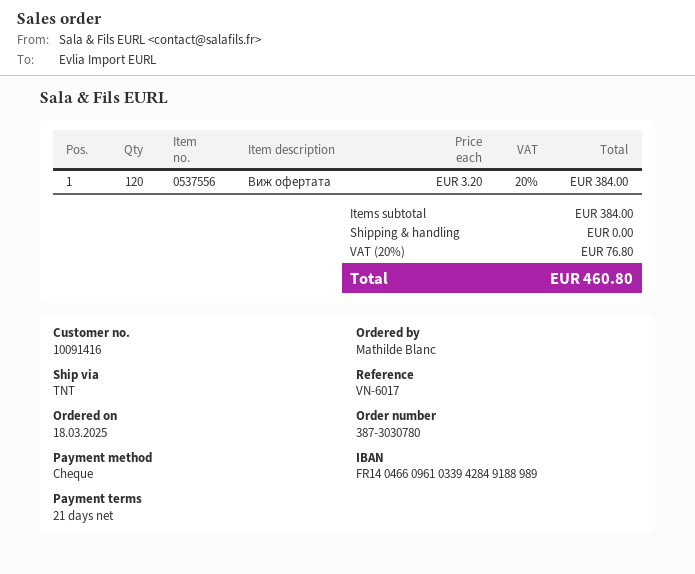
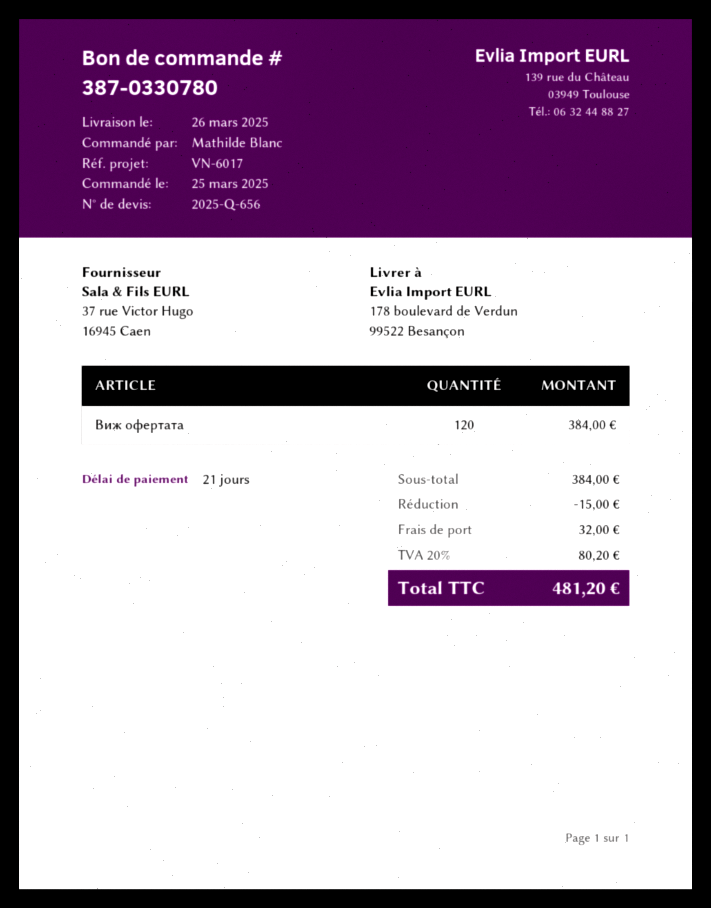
order number: 387-3030780 -> 387-0330780
order date: 2025-03-18 -> 2025-03-25
discount: none -> 15.00
shipping: 0.00 -> 32.00
tax: 20% = 76.80 -> 20% = 80.20
total: 460.80 -> 481.20

